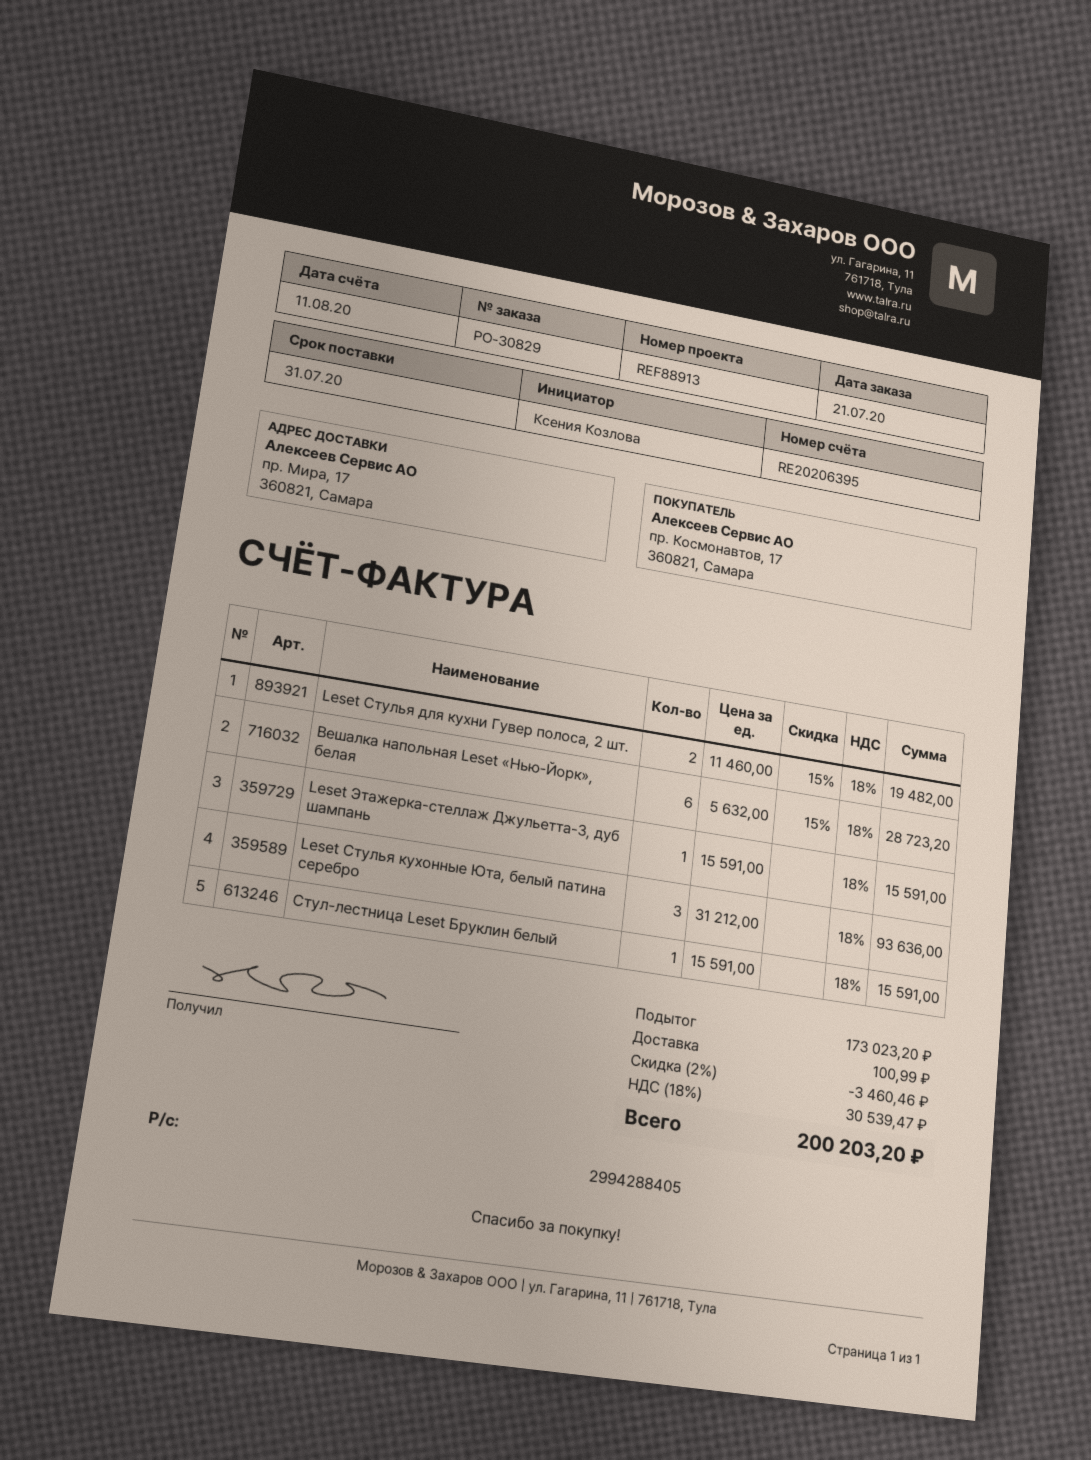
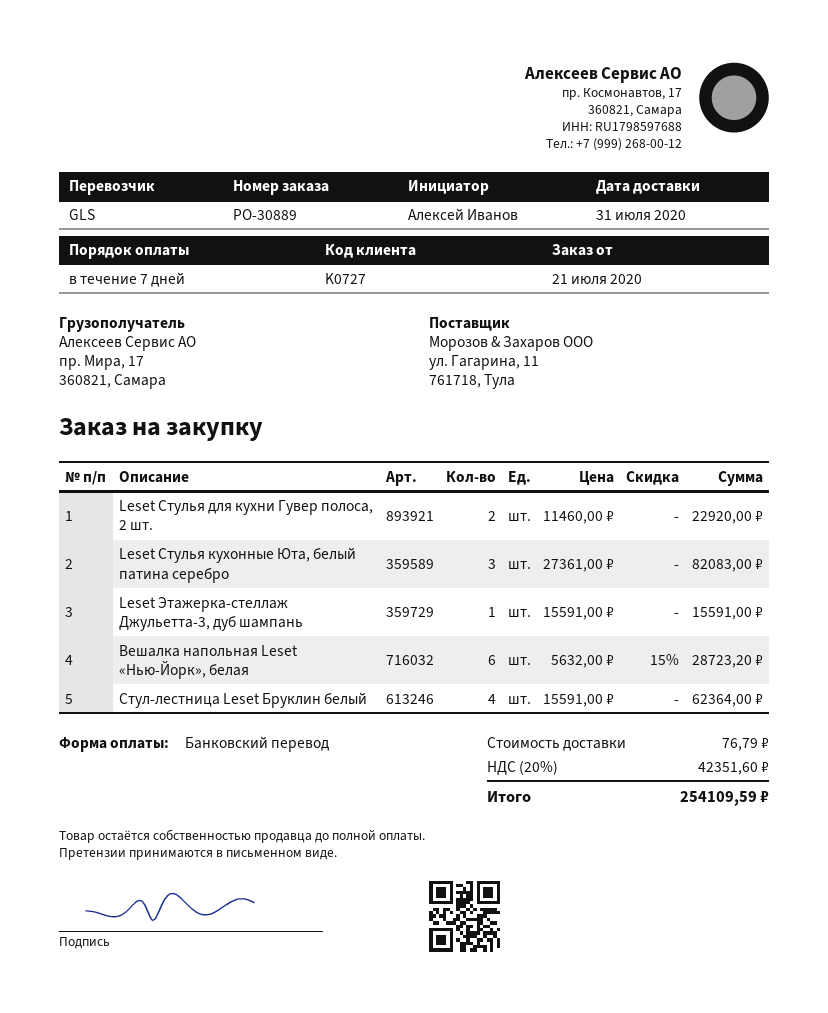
order number: PO-30829 -> PO-30889
ordered by: Ксения Козлова -> Алексей Иванов
Leset Стулья для кухни Гувер полоса, 2 шт.: 2 x 11460.00 - 15% = 19482.00 -> 2 x 11460.00 = 22920.00
Leset Стулья кухонные Юта, белый патина серебро: 3 x 31212.00 = 93636.00 -> 3 x 27361.00 = 82083.00
Стул-лестница Leset Бруклин белый: 1 x 15591.00 = 15591.00 -> 4 x 15591.00 = 62364.00
discount: 2% = 3460.46 -> none
shipping: 100.99 -> 76.79
tax: 18% = 30539.47 -> 20% = 42351.60
total: 200203.20 -> 254109.59

